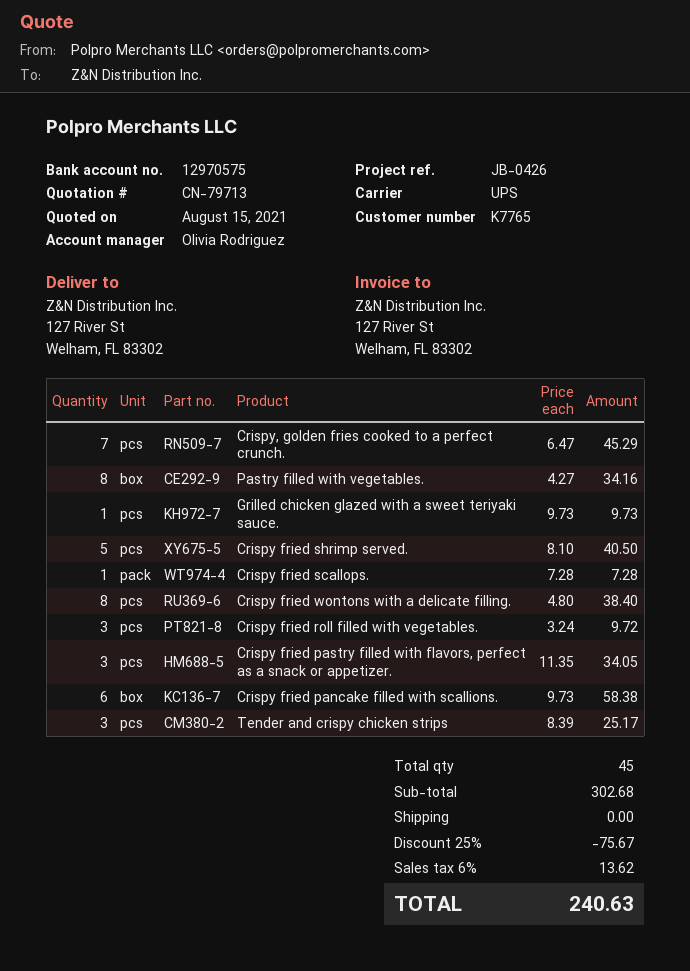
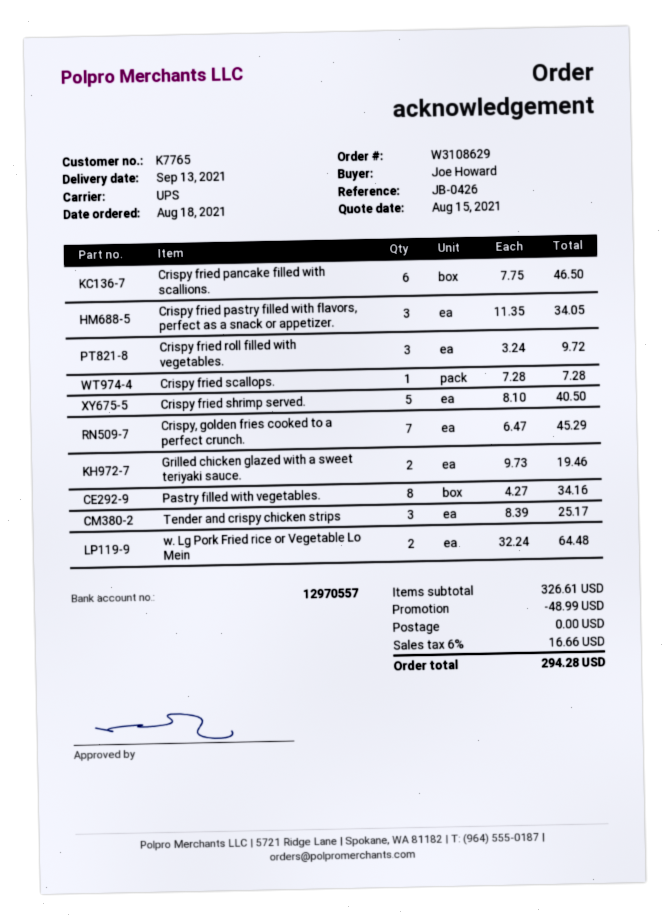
bank account: 12970575 -> 12970557
Grilled chicken glazed with a sweet teriyaki sauce.: 1 x 9.73 = 9.73 -> 2 x 9.73 = 19.46
Crispy fried wontons with a delicate filling.: 8 x 4.80 = 38.40 -> none
Crispy fried pancake filled with scallions.: 6 x 9.73 = 58.38 -> 6 x 7.75 = 46.50
w. Lg Pork Fried rice or Vegetable Lo Mein: none -> 2 x 32.24 = 64.48
subtotal: 302.68 -> 326.61
discount: 75.67 -> 48.99
tax: 6% = 13.62 -> 6% = 16.66
total: 240.63 -> 294.28

